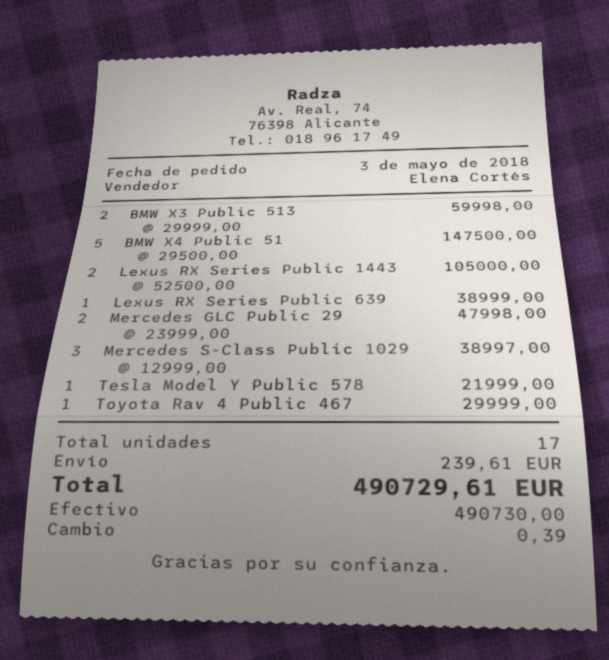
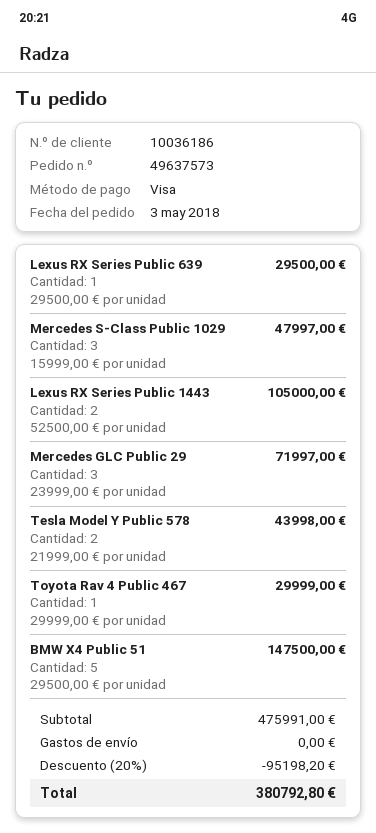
payment method: cash -> Visa
BMW X3 Public 513: 2 x 29999.00 = 59998.00 -> none
Lexus RX Series Public 639: 1 x 38999.00 = 38999.00 -> 1 x 29500.00 = 29500.00
Mercedes GLC Public 29: 2 x 23999.00 = 47998.00 -> 3 x 23999.00 = 71997.00
Mercedes S-Class Public 1029: 3 x 12999.00 = 38997.00 -> 3 x 15999.00 = 47997.00
Tesla Model Y Public 578: 1 x 21999.00 = 21999.00 -> 2 x 21999.00 = 43998.00
discount: none -> 20% = 95198.20
shipping: 239.61 -> 0.00
total: 490729.61 -> 380792.80

